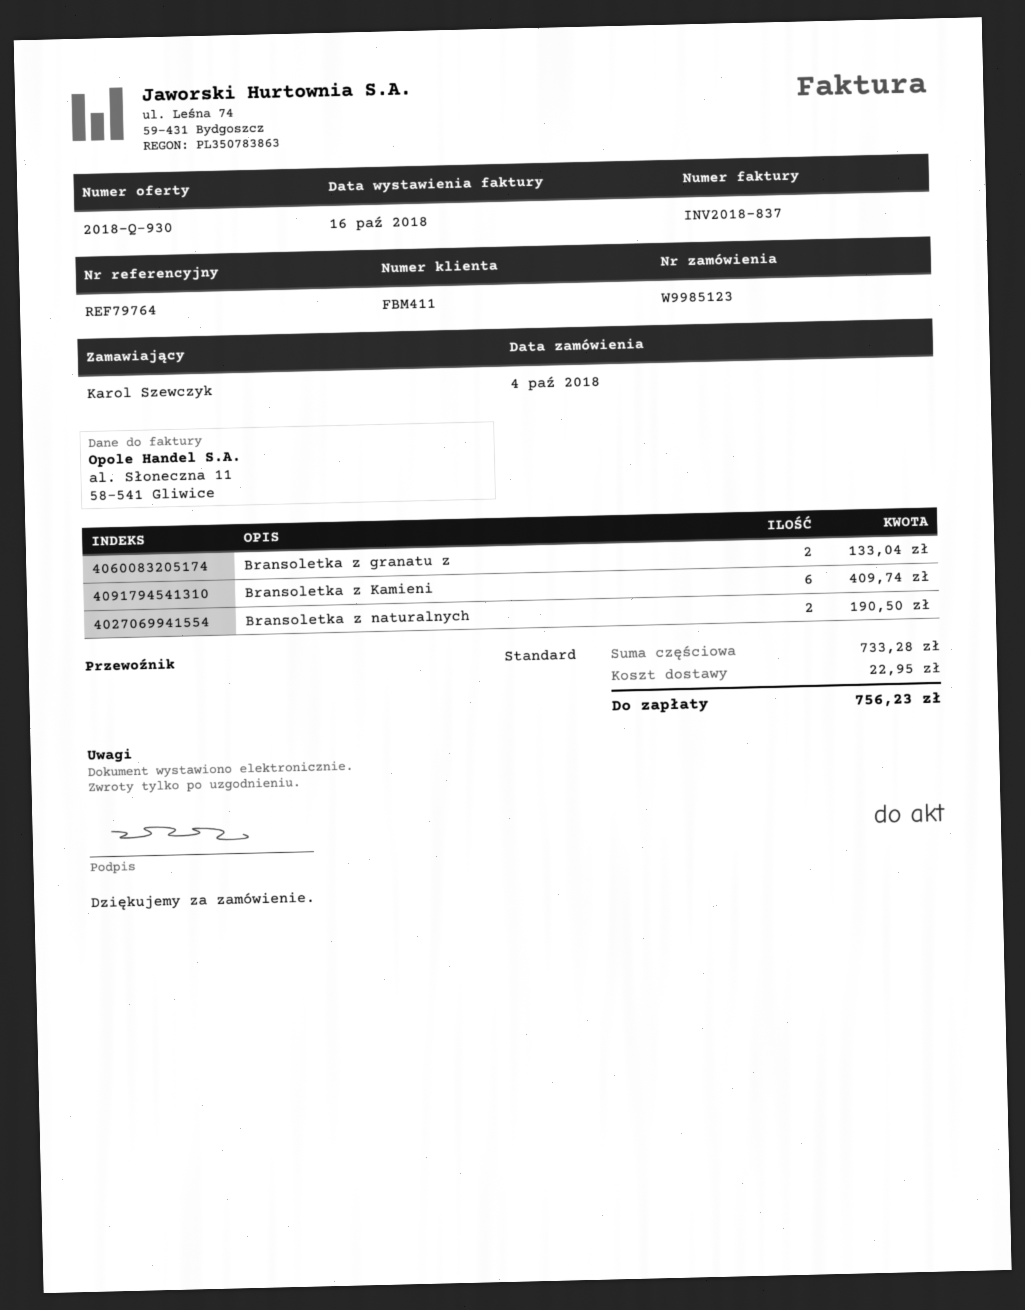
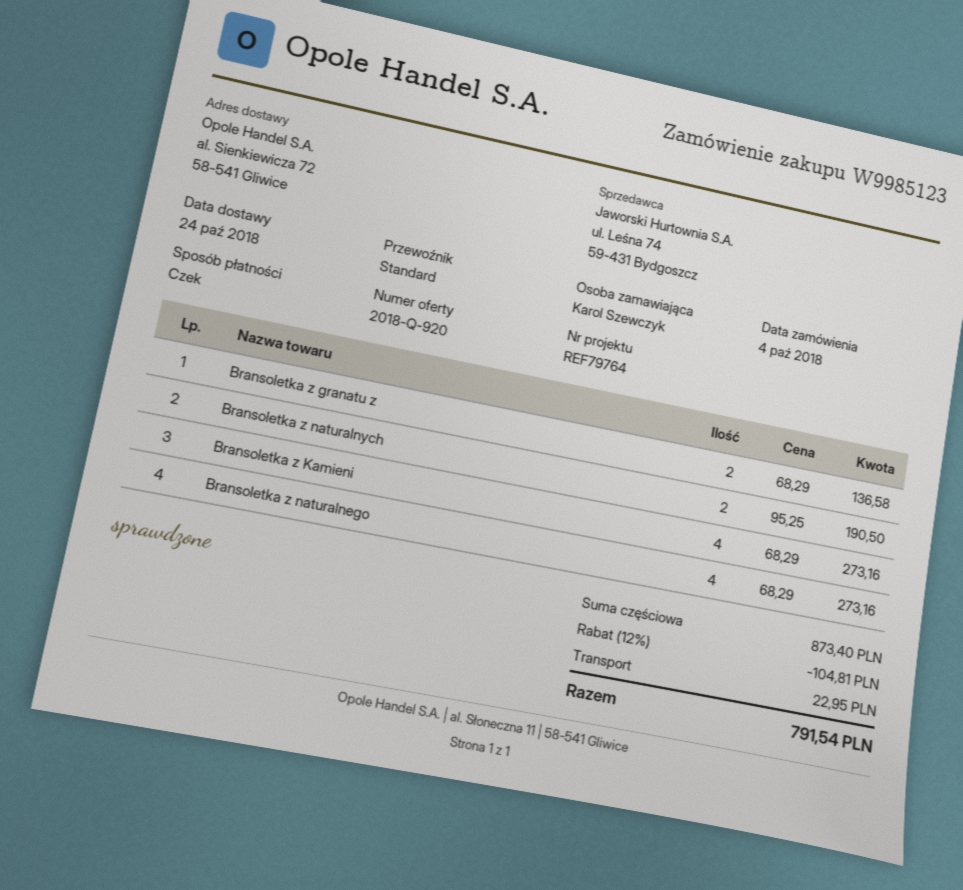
quote number: 2018-Q-930 -> 2018-Q-920
Bransoletka z granatu z: 2 for 133.04 -> 2 for 136.58
Bransoletka z Kamieni: 6 for 409.74 -> 4 for 273.16
Bransoletka z naturalnego: none -> 4 for 273.16
subtotal: 733.28 -> 873.40
discount: none -> 12% = 104.81
total: 756.23 -> 791.54

